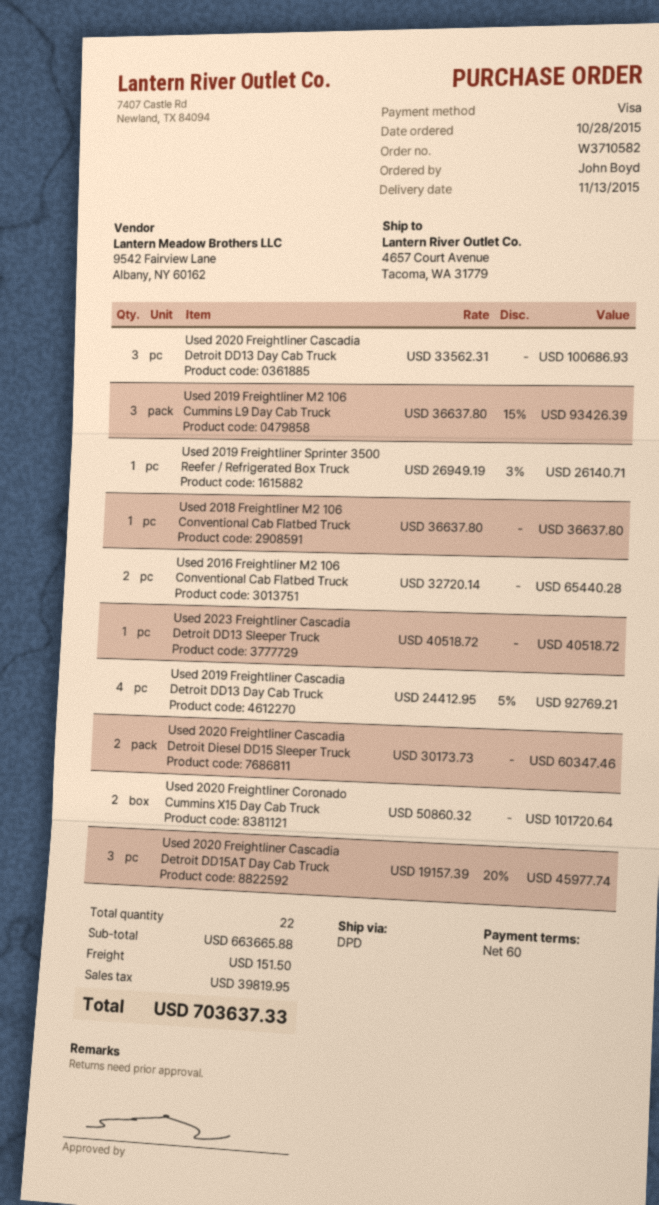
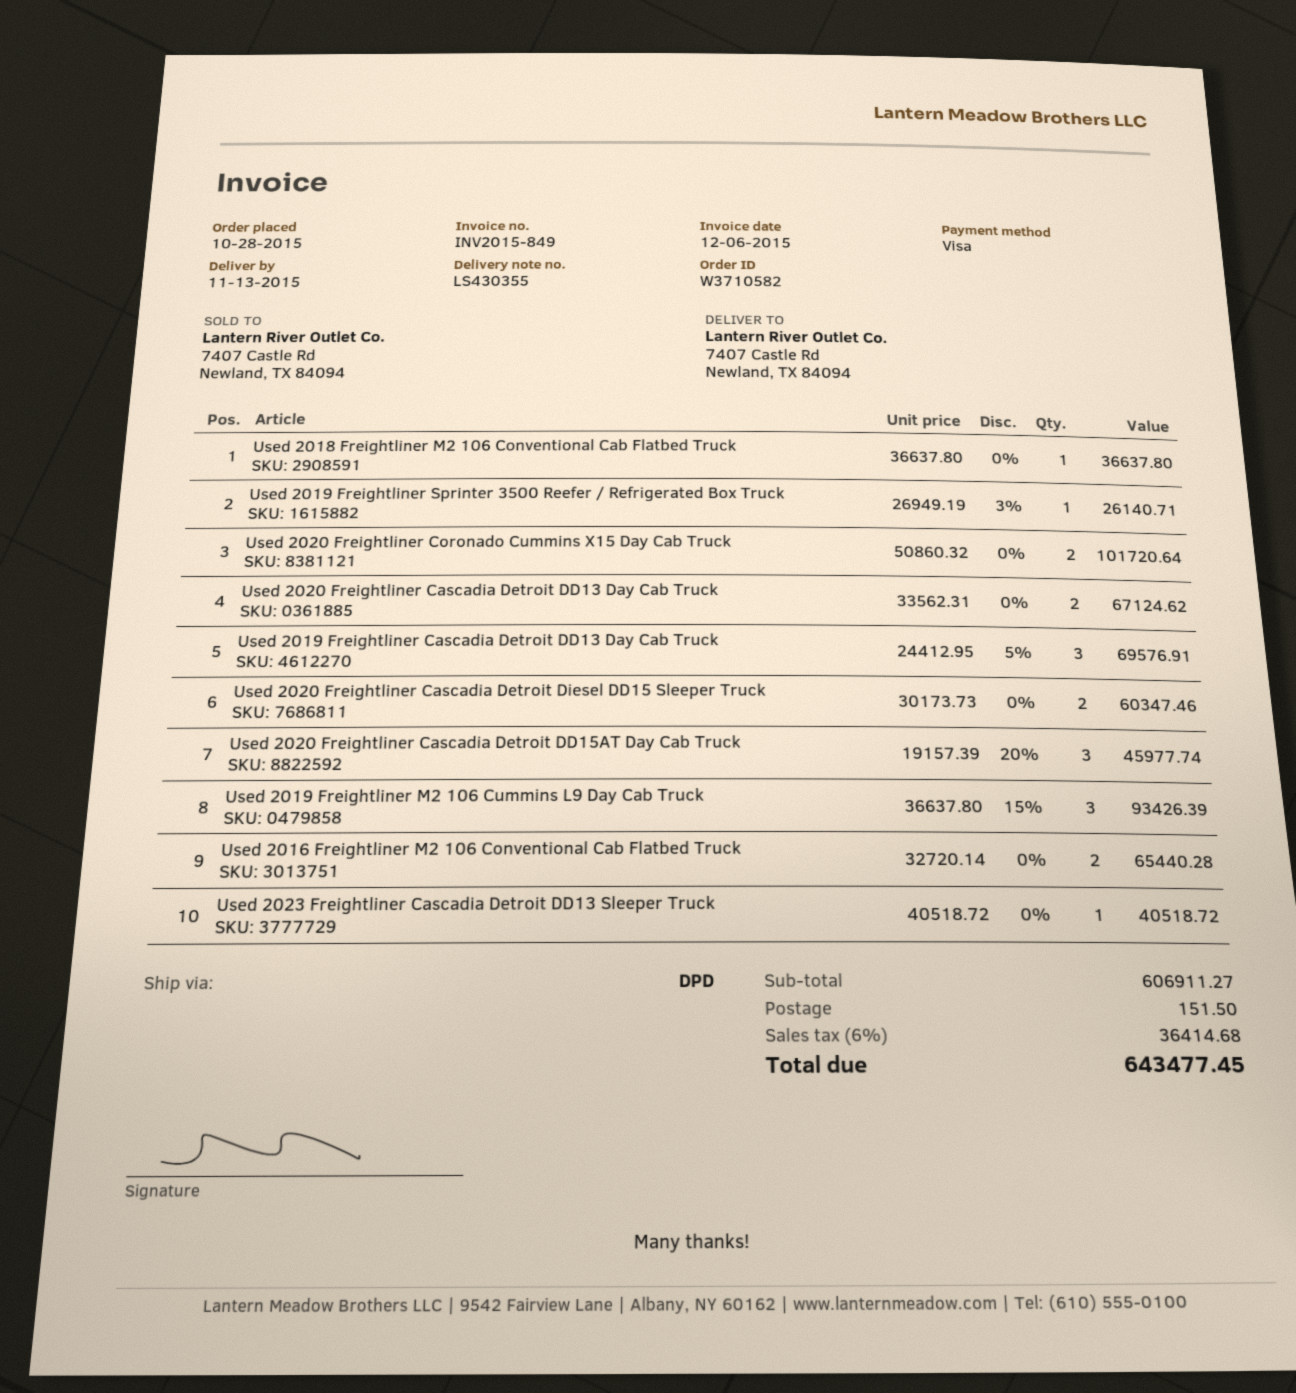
ship to: 4657 Court Avenue, Tacoma, WA 31779 -> 7407 Castle Rd, Newland, TX 84094
Used 2020 Freightliner Cascadia Detroit DD13 Day Cab Truck: 3 x 33562.31 = 100686.93 -> 2 x 33562.31 = 67124.62
Used 2019 Freightliner Cascadia Detroit DD13 Day Cab Truck: 4 x 24412.95 - 5% = 92769.21 -> 3 x 24412.95 - 5% = 69576.91
subtotal: 663665.88 -> 606911.27
tax: 39819.95 -> 36414.68
total: 703637.33 -> 643477.45

